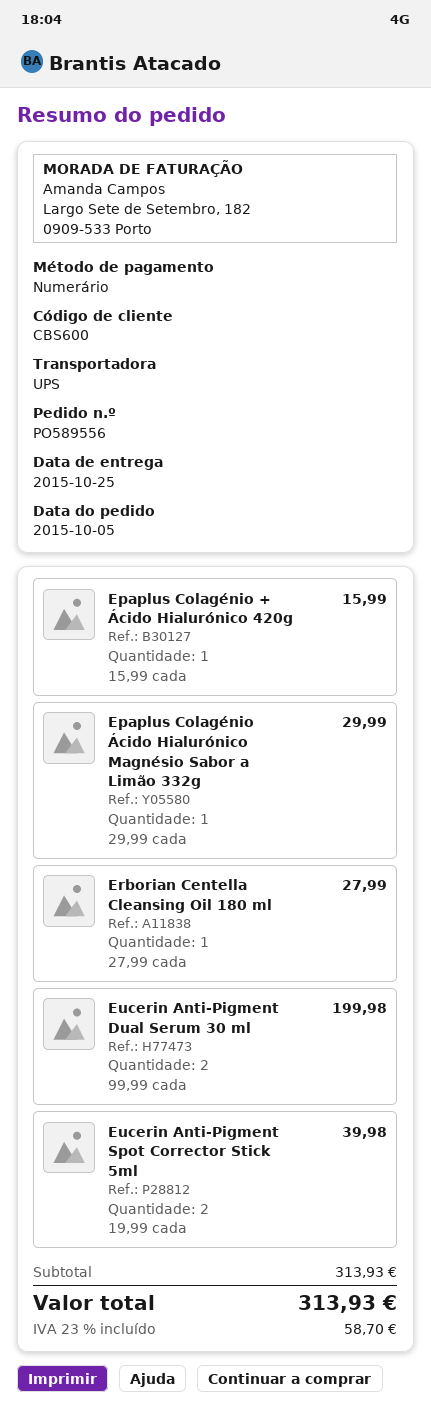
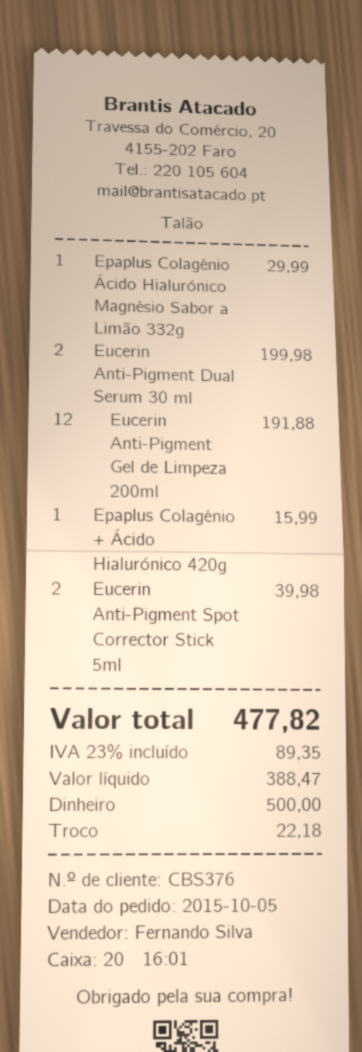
customer number: CBS600 -> CBS376
Erborian Centella Cleansing Oil 180 ml: 1 for 27.99 -> none
Eucerin Anti-Pigment Gel de Limpeza 200ml: none -> 12 for 191.88
tax: 23% = 58.70 -> 23% = 89.35
total: 313.93 -> 477.82

